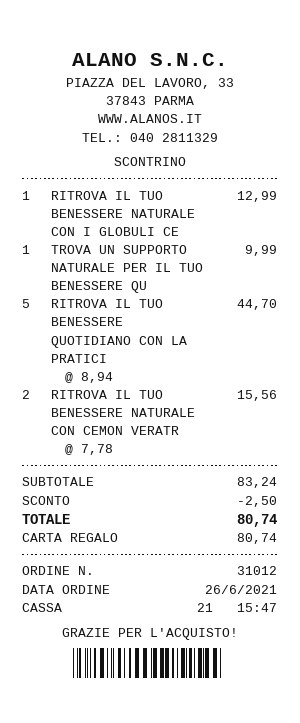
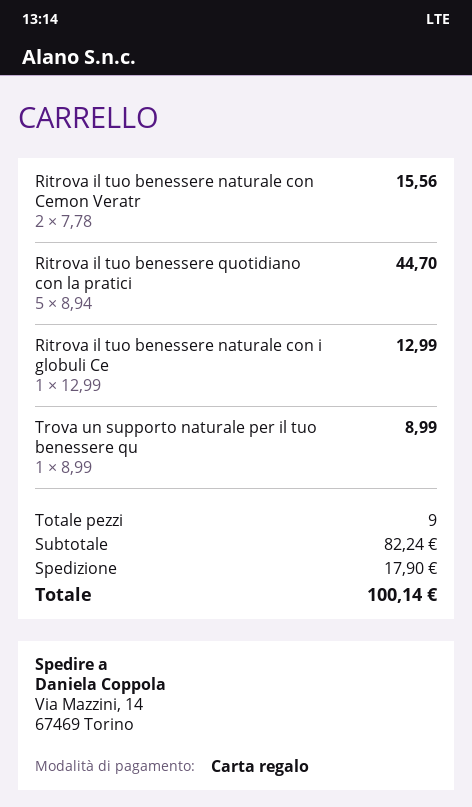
TROVA UN SUPPORTO NATURALE PER IL TUO BENESSERE QU: 1 x 9.99 = 9.99 -> 1 x 8.99 = 8.99
subtotal: 83.24 -> 82.24
discount: 2.50 -> none
shipping: none -> 17.90
total: 80.74 -> 100.14

